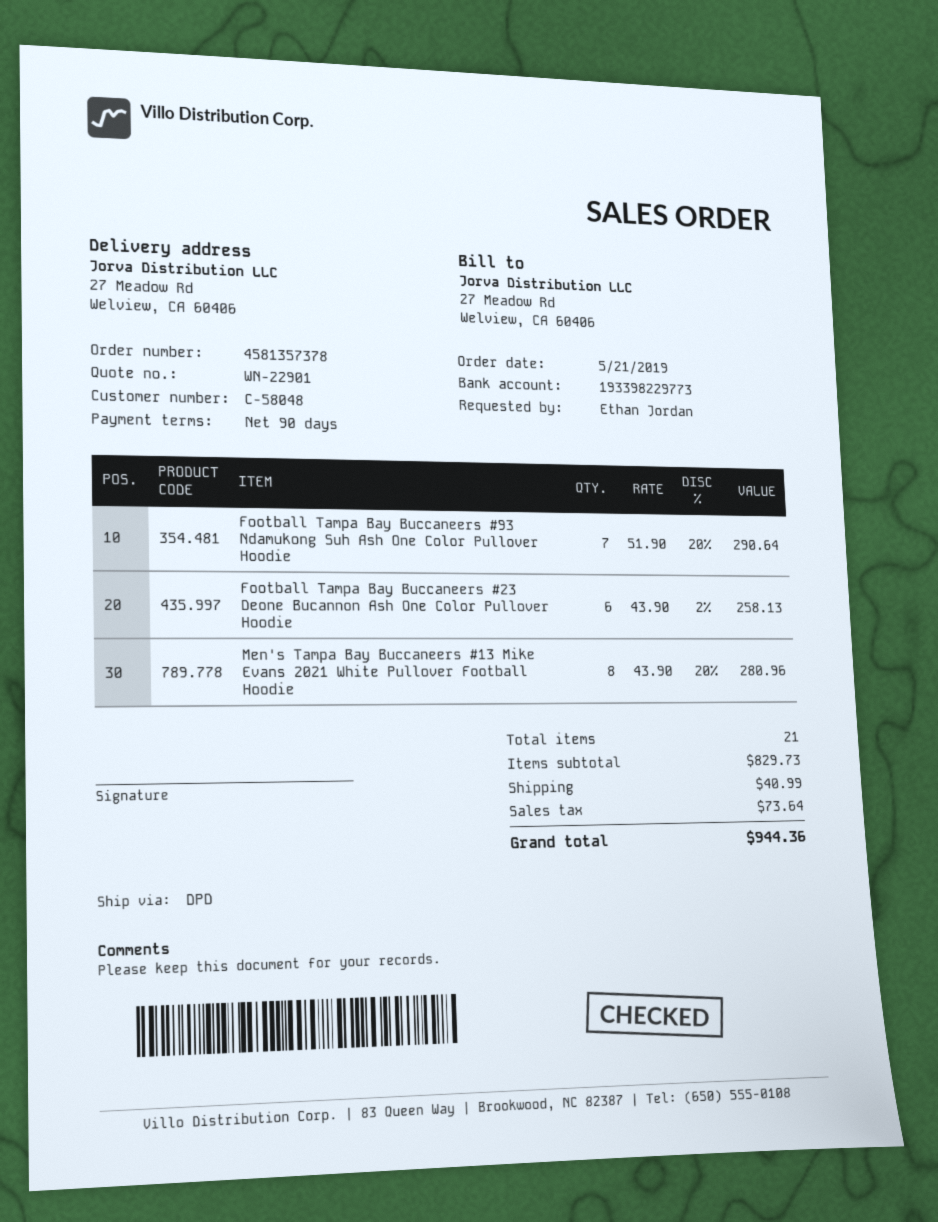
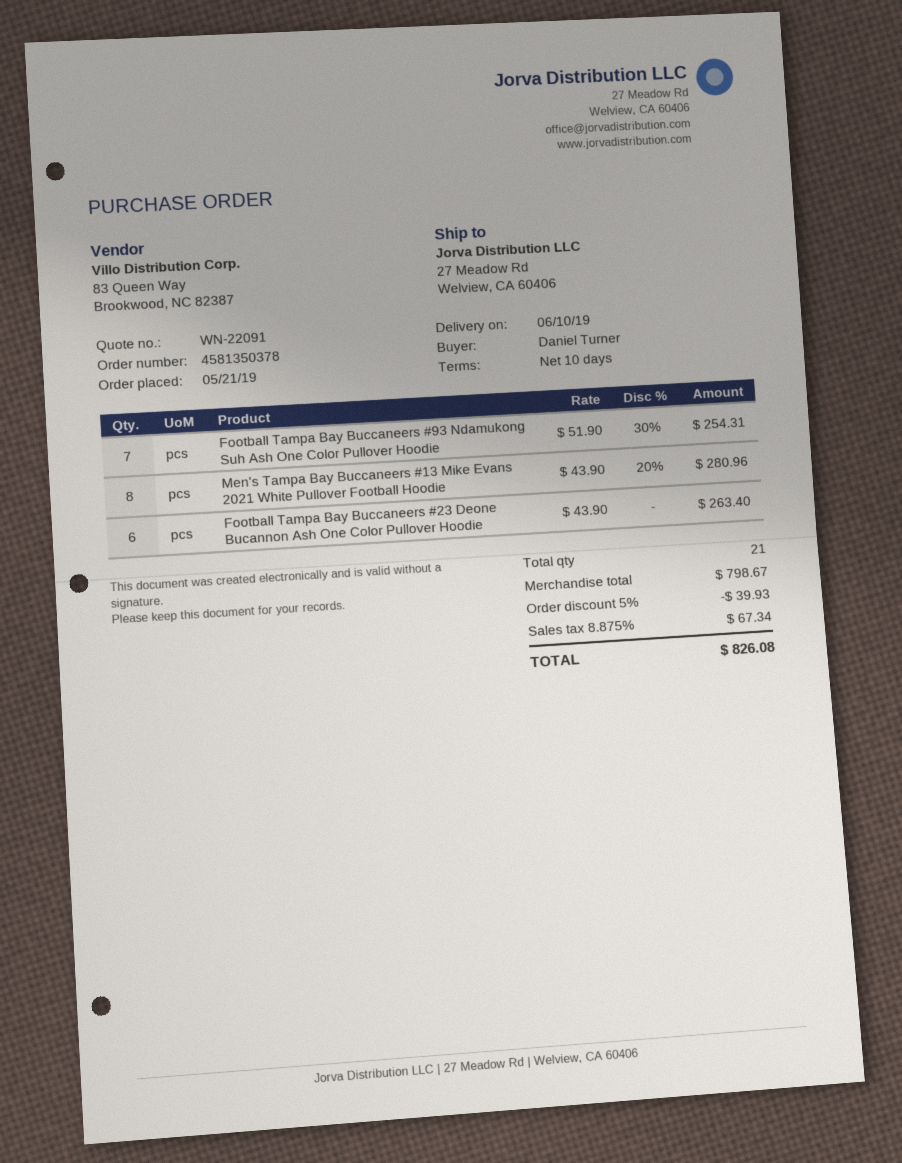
quote number: WN-22901 -> WN-22091
order number: 4581357378 -> 4581350378
payment terms: 90 days -> 10 days
ordered by: Ethan Jordan -> Daniel Turner
Football Tampa Bay Buccaneers #93 Ndamukong Suh Ash One Color Pullover Hoodie: 7 x 51.90 - 20% = 290.64 -> 7 x 51.90 - 30% = 254.31
Football Tampa Bay Buccaneers #23 Deone Bucannon Ash One Color Pullover Hoodie: 6 x 43.90 - 2% = 258.13 -> 6 x 43.90 = 263.40
subtotal: 829.73 -> 798.67
discount: none -> 5% = 39.93
shipping: 40.99 -> none
tax: 73.64 -> 67.34
total: 944.36 -> 826.08

